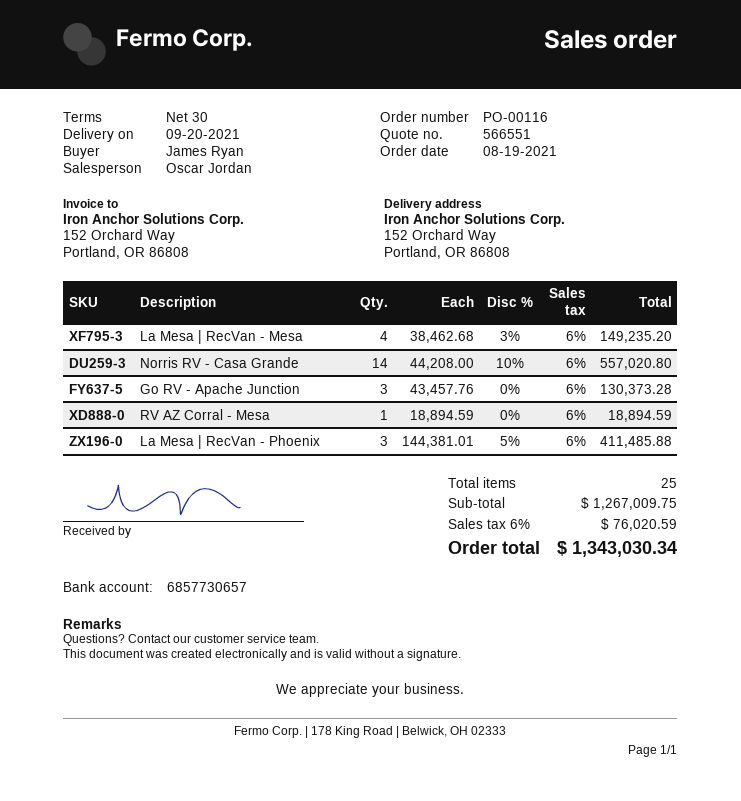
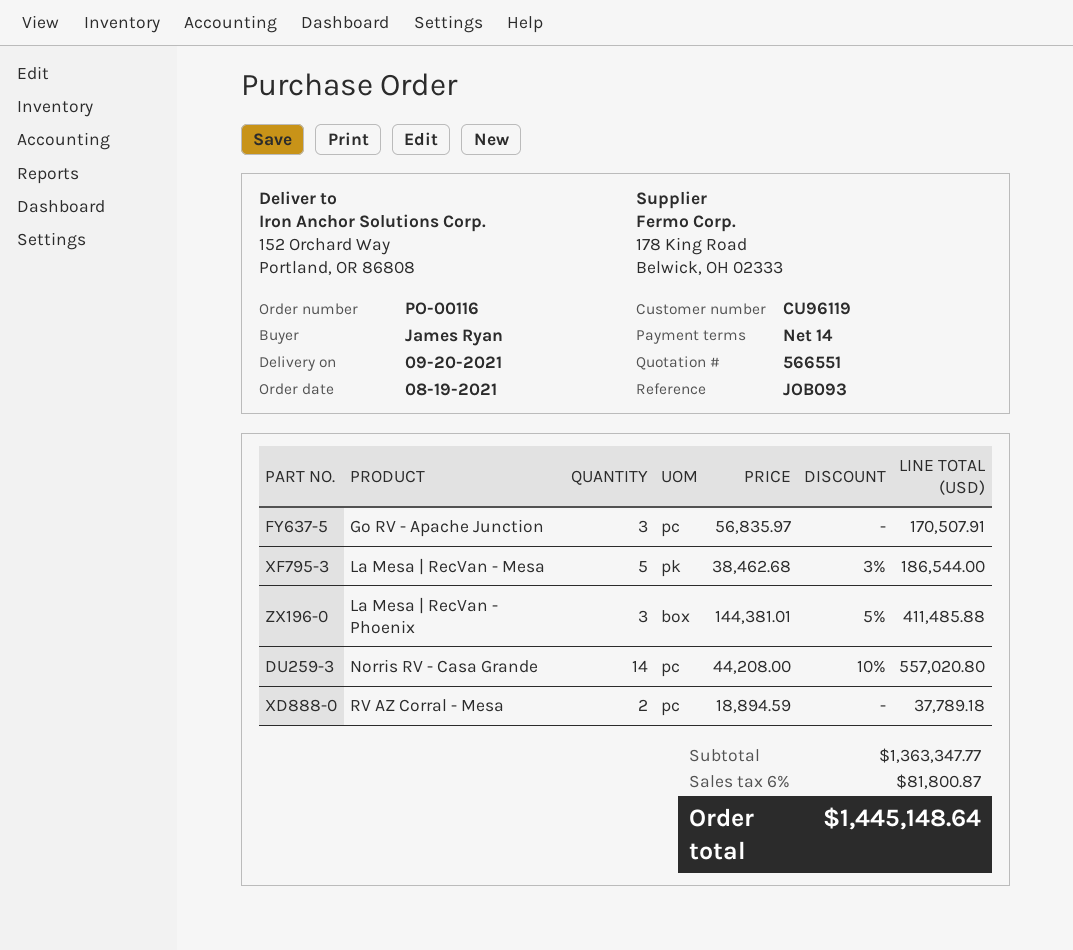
payment terms: 30 days -> 14 days
La Mesa | RecVan - Mesa: 4 x 38462.68 - 3% = 149235.20 -> 5 x 38462.68 - 3% = 186544.00
Go RV - Apache Junction: 3 x 43457.76 = 130373.28 -> 3 x 56835.97 = 170507.91
RV AZ Corral - Mesa: 1 x 18894.59 = 18894.59 -> 2 x 18894.59 = 37789.18
subtotal: 1267009.75 -> 1363347.77
tax: 6% = 76020.59 -> 6% = 81800.87
total: 1343030.34 -> 1445148.64

